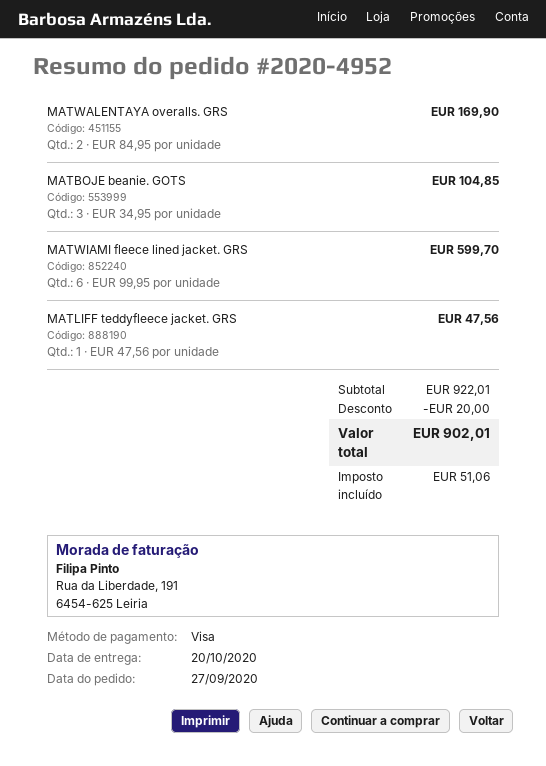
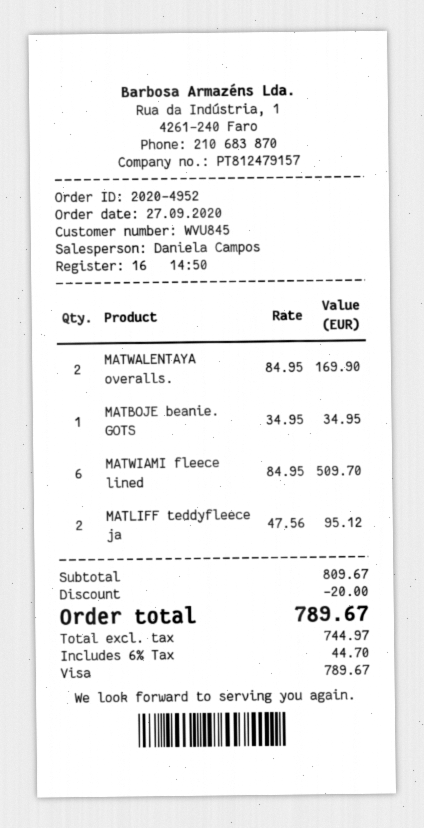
MATBOJE beanie. GOTS: 3 x 34.95 = 104.85 -> 1 x 34.95 = 34.95
MATWIAMI fleece lined jacket. GRS: 6 x 99.95 = 599.70 -> 6 x 84.95 = 509.70
MATLIFF teddyfleece jacket. GRS: 1 x 47.56 = 47.56 -> 2 x 47.56 = 95.12
subtotal: 922.01 -> 809.67
tax: 51.06 -> 44.70
total: 902.01 -> 789.67

